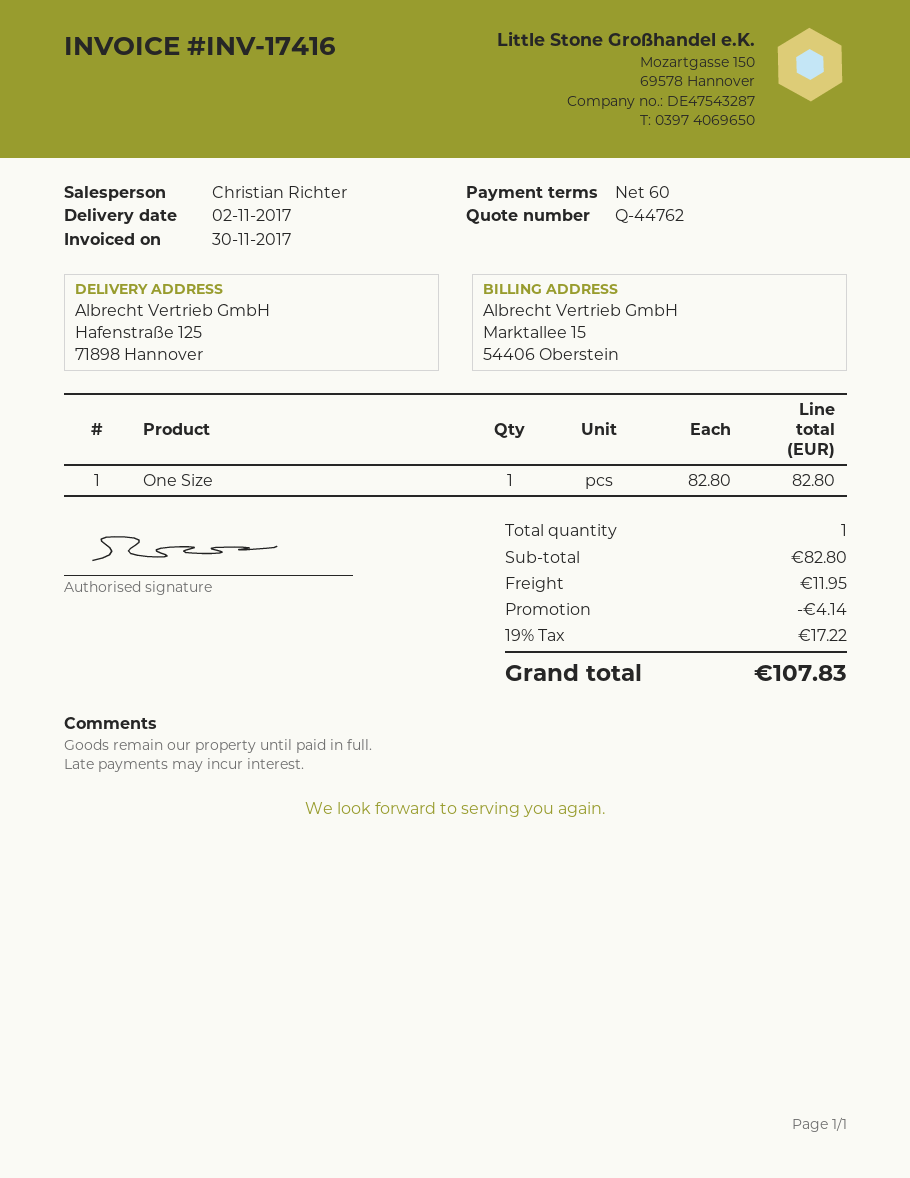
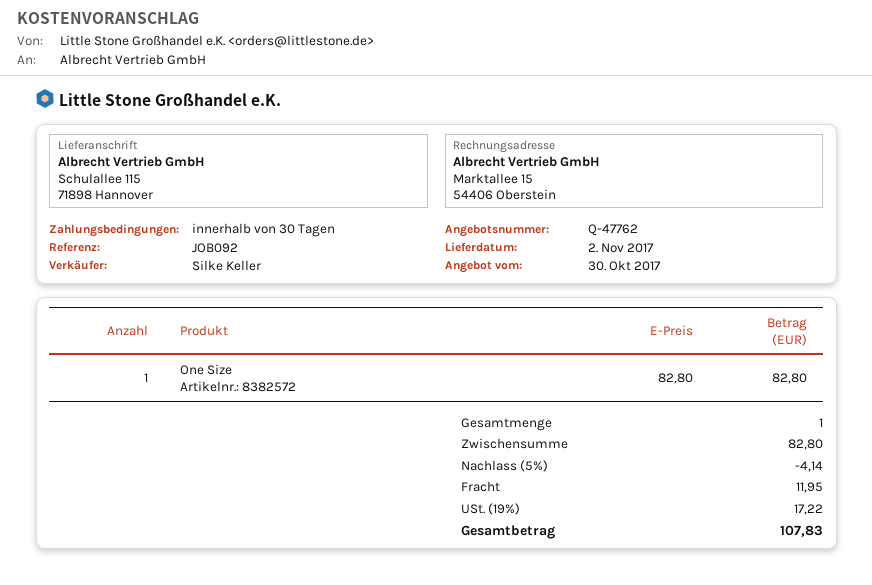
quote number: Q-44762 -> Q-47762
payment terms: 60 days -> 30 days
sales rep: Christian Richter -> Silke Keller
ship to: Hafenstraße 125, 71898 Hannover -> Schulallee 115, 71898 Hannover

